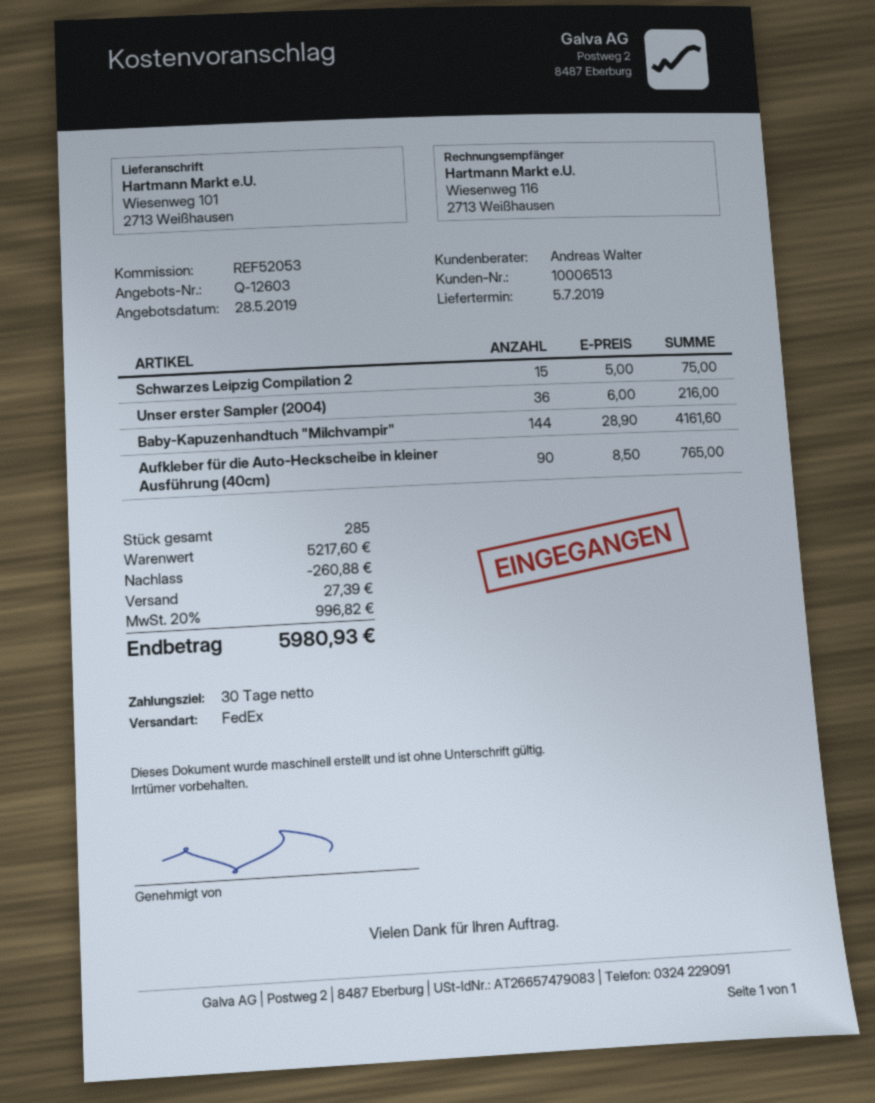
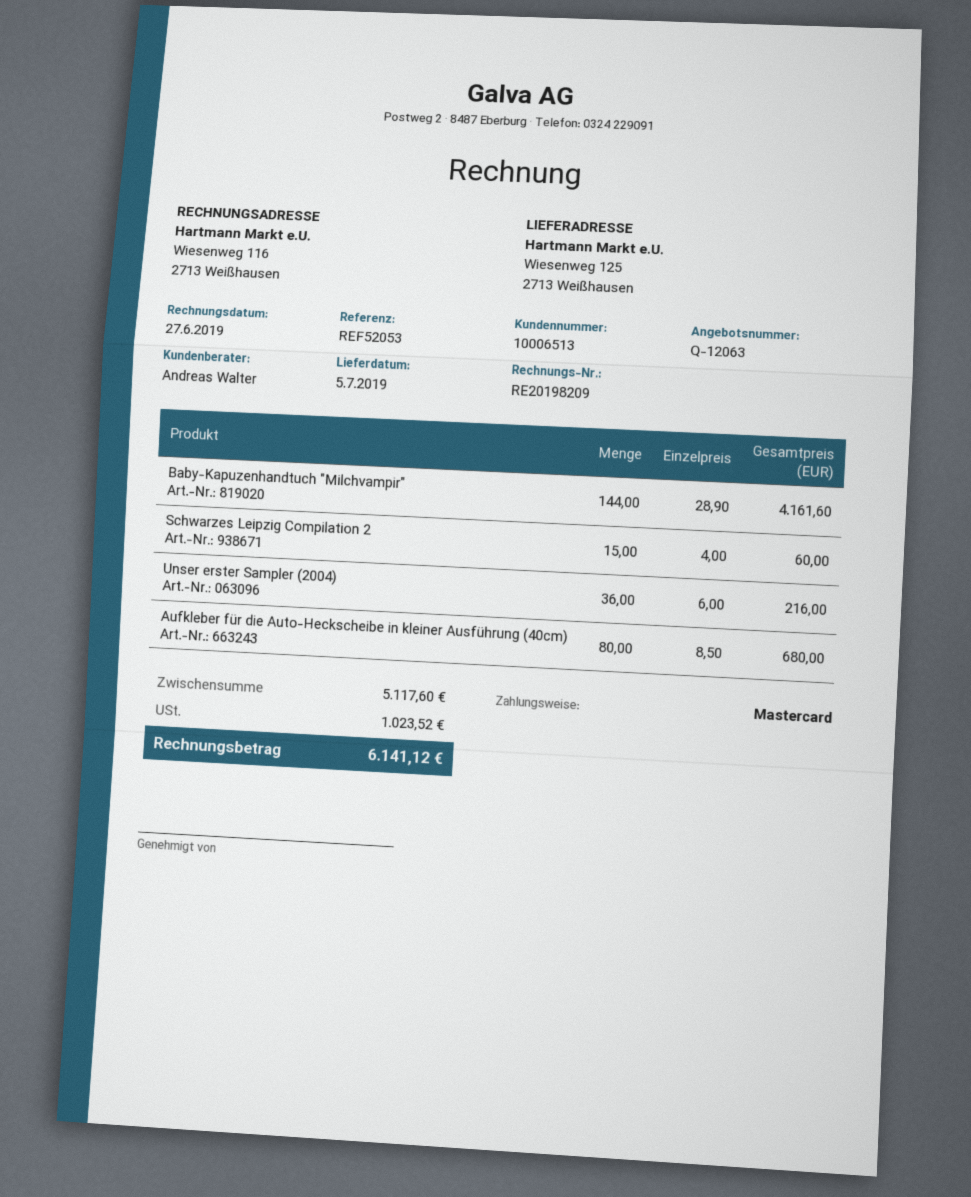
quote number: Q-12603 -> Q-12063
ship to: Wiesenweg 101, 2713 Weißhausen -> Wiesenweg 125, 2713 Weißhausen
Schwarzes Leipzig Compilation 2: 15 x 5.00 = 75.00 -> 15 x 4.00 = 60.00
Aufkleber für die Auto-Heckscheibe in kleiner Ausführung (40cm): 90 x 8.50 = 765.00 -> 80 x 8.50 = 680.00
subtotal: 5217.60 -> 5117.60
discount: 260.88 -> none
shipping: 27.39 -> none
tax: 996.82 -> 1023.52
total: 5980.93 -> 6141.12

